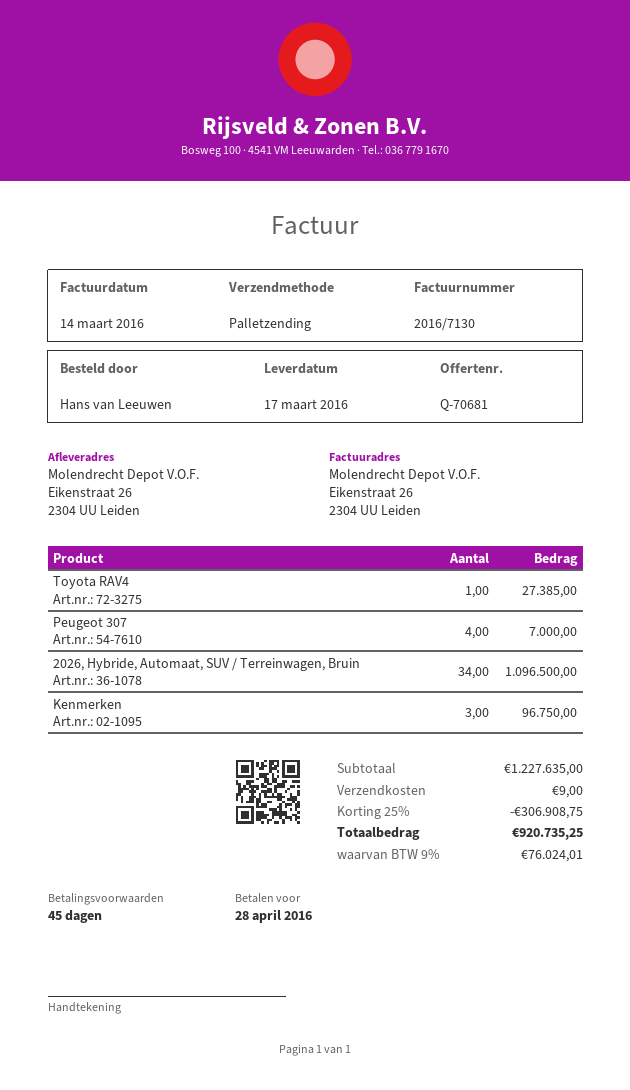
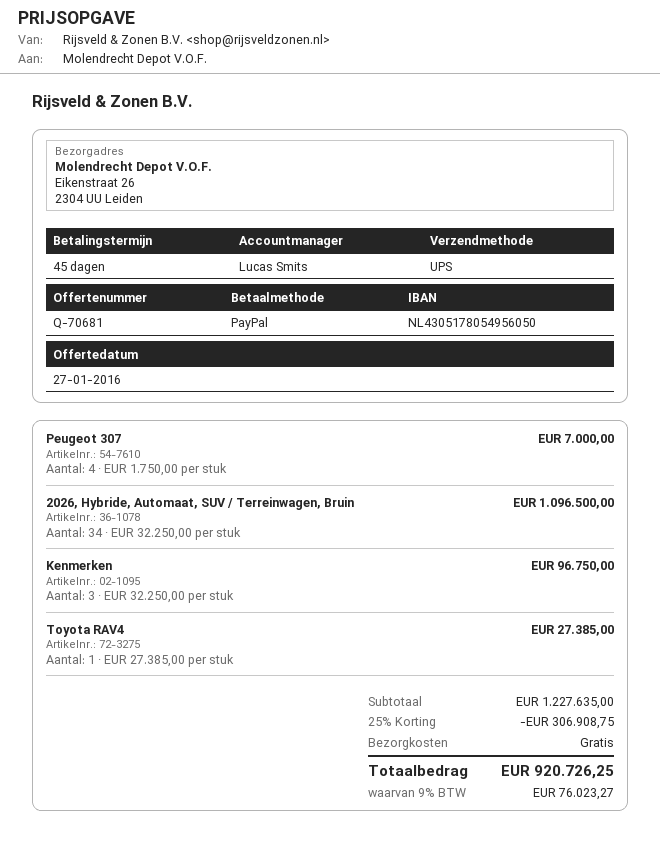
shipping method: pallet freight -> UPS
shipping: 9.00 -> 0.00
tax: 9% = 76024.01 -> 9% = 76023.27
total: 920735.25 -> 920726.25

